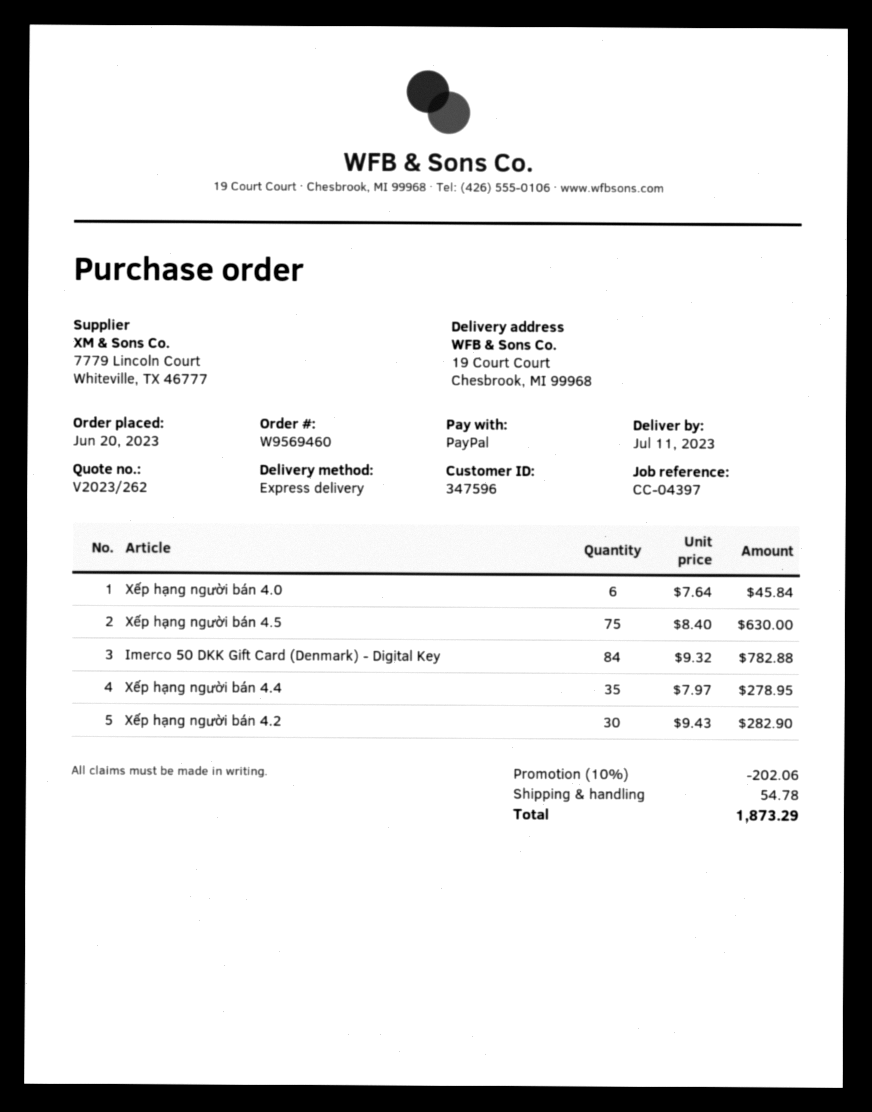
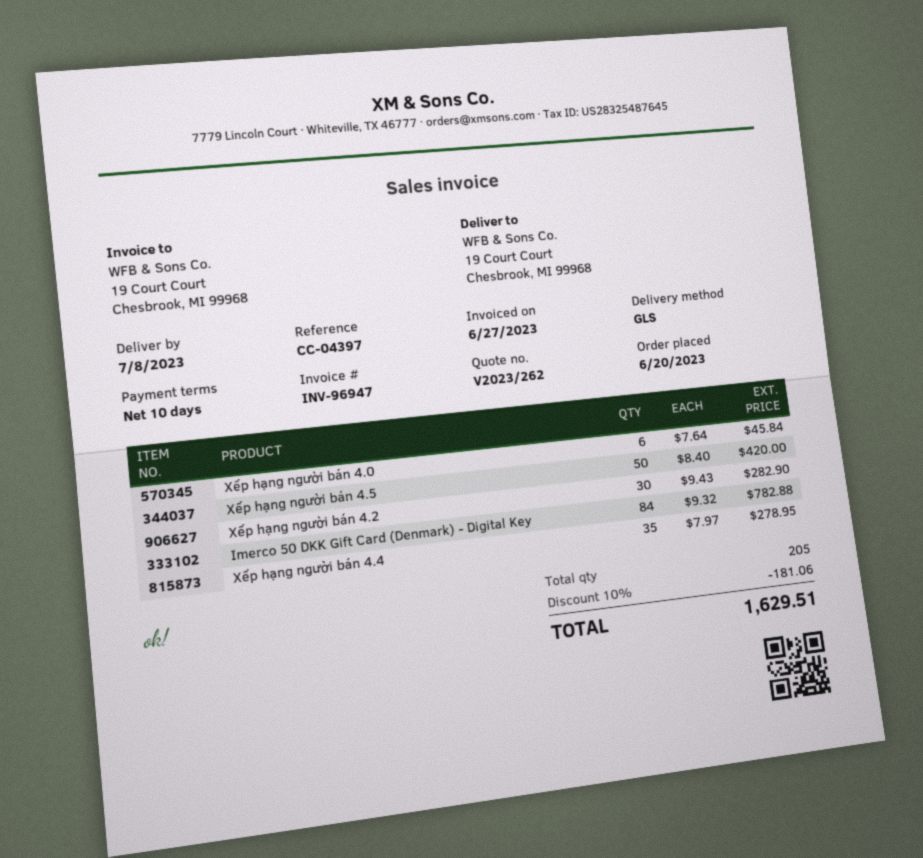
delivery date: 2023-07-11 -> 2023-07-08
shipping method: express -> GLS
Xếp hạng người bán 4.5: 75 x 8.40 = 630.00 -> 50 x 8.40 = 420.00
discount: 10% = 202.06 -> 10% = 181.06
shipping: 54.78 -> none
total: 1873.29 -> 1629.51

